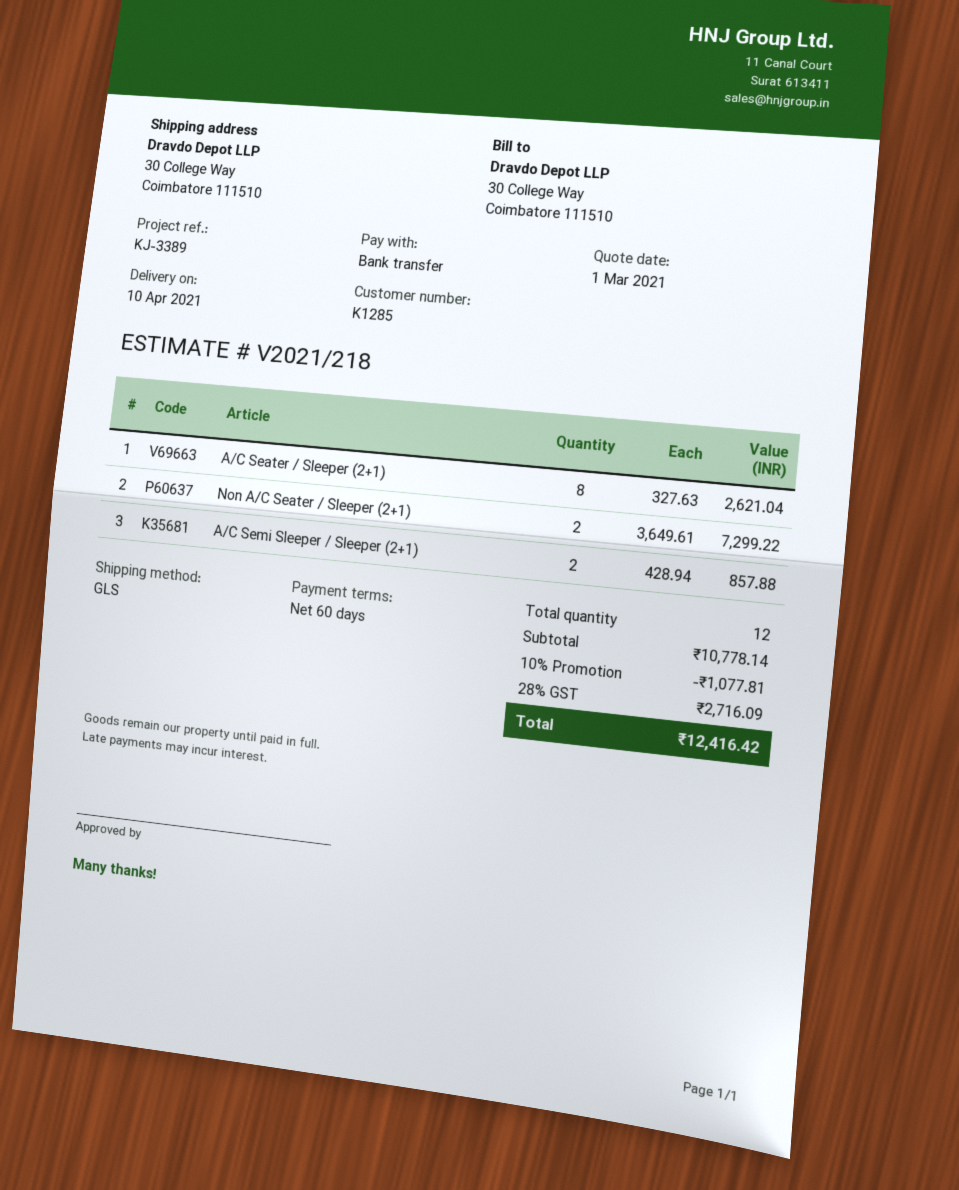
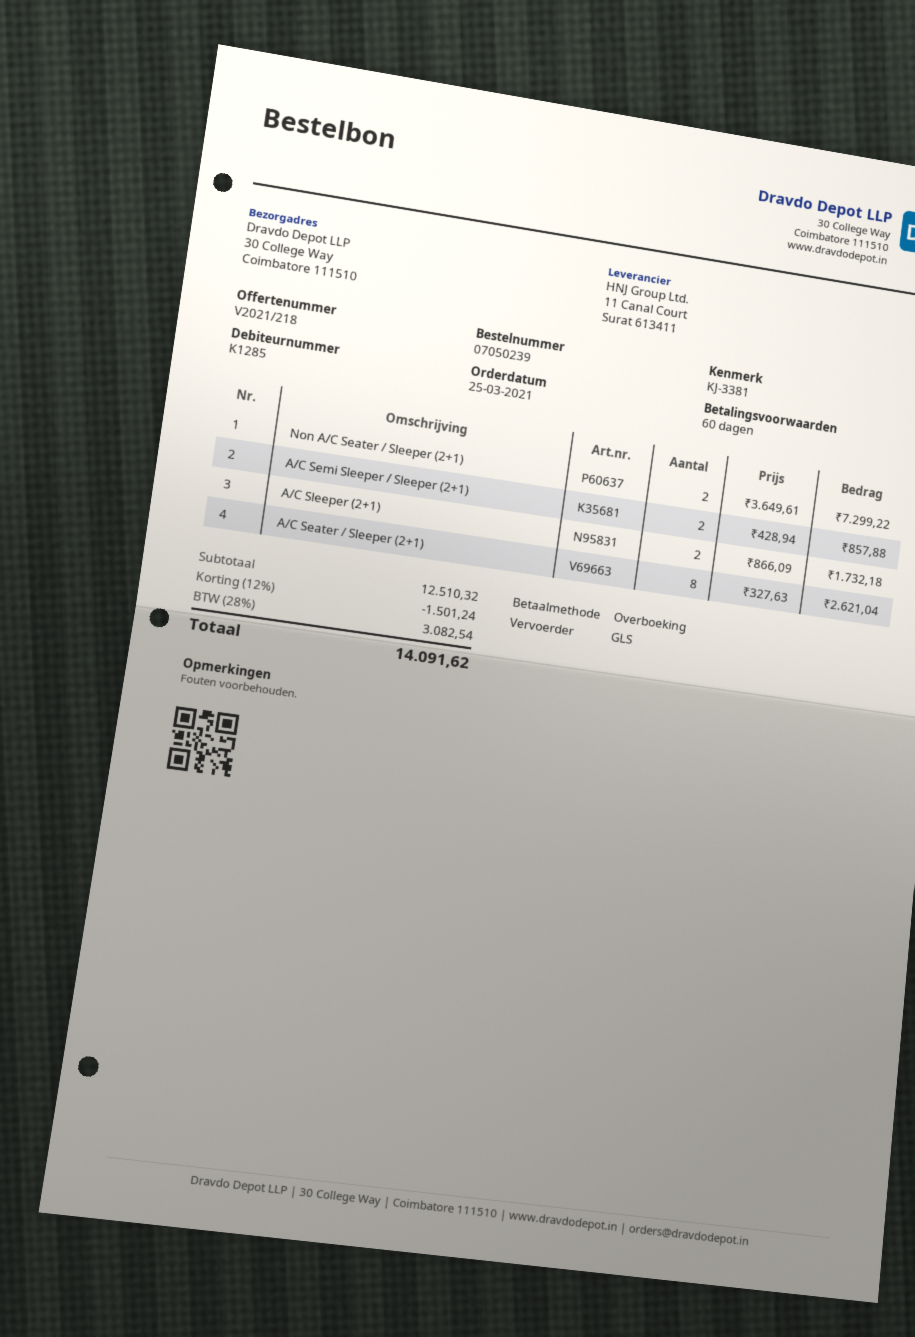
reference: KJ-3389 -> KJ-3381
A/C Sleeper (2+1): none -> 2 x 866.09 = 1732.18
subtotal: 10778.14 -> 12510.32
discount: 10% = 1077.81 -> 12% = 1501.24
tax: 28% = 2716.09 -> 28% = 3082.54
total: 12416.42 -> 14091.62

